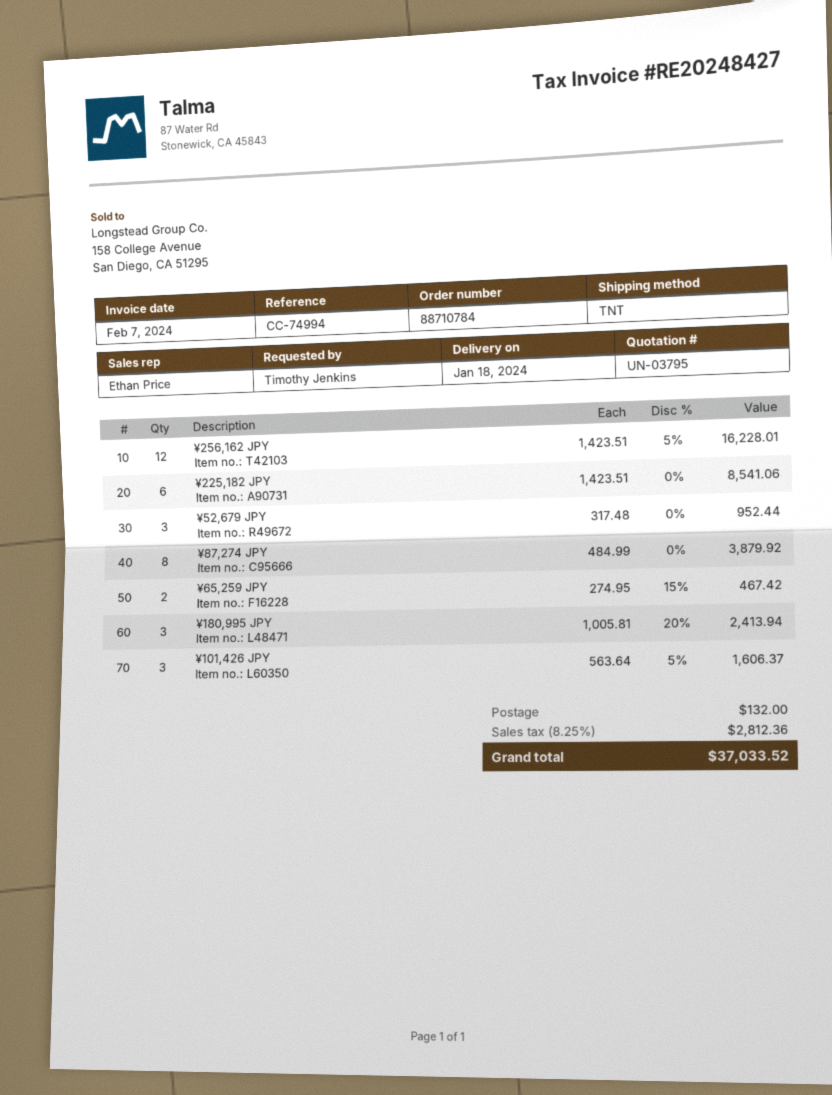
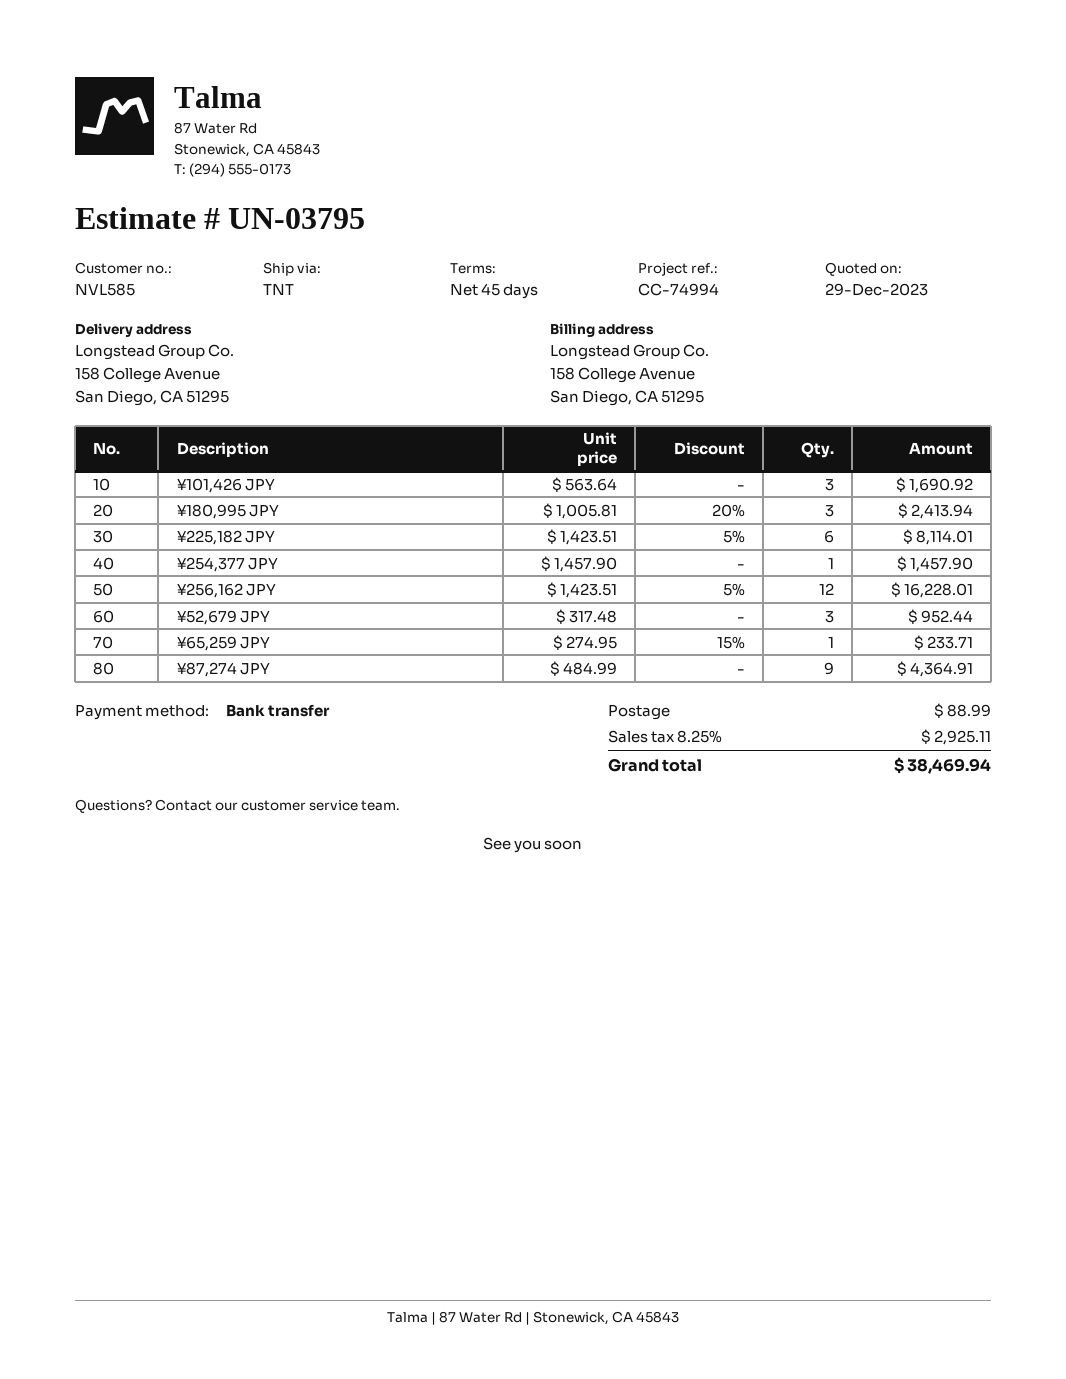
¥225,182 JPY: 6 x 1423.51 = 8541.06 -> 6 x 1423.51 - 5% = 8114.01
¥87,274 JPY: 8 x 484.99 = 3879.92 -> 9 x 484.99 = 4364.91
¥65,259 JPY: 2 x 274.95 - 15% = 467.42 -> 1 x 274.95 - 15% = 233.71
¥101,426 JPY: 3 x 563.64 - 5% = 1606.37 -> 3 x 563.64 = 1690.92
¥254,377 JPY: none -> 1 x 1457.90 = 1457.90
shipping: 132.00 -> 88.99
tax: 8.25% = 2812.36 -> 8.25% = 2925.11
total: 37033.52 -> 38469.94

